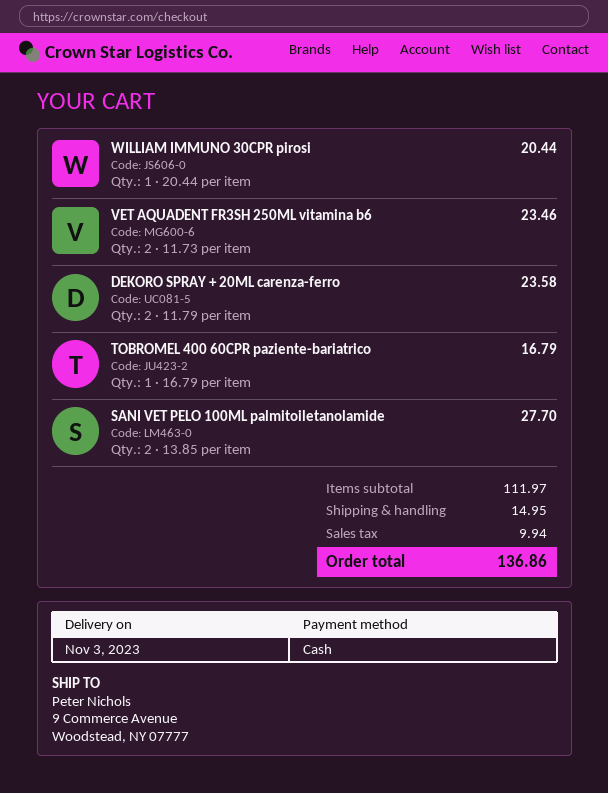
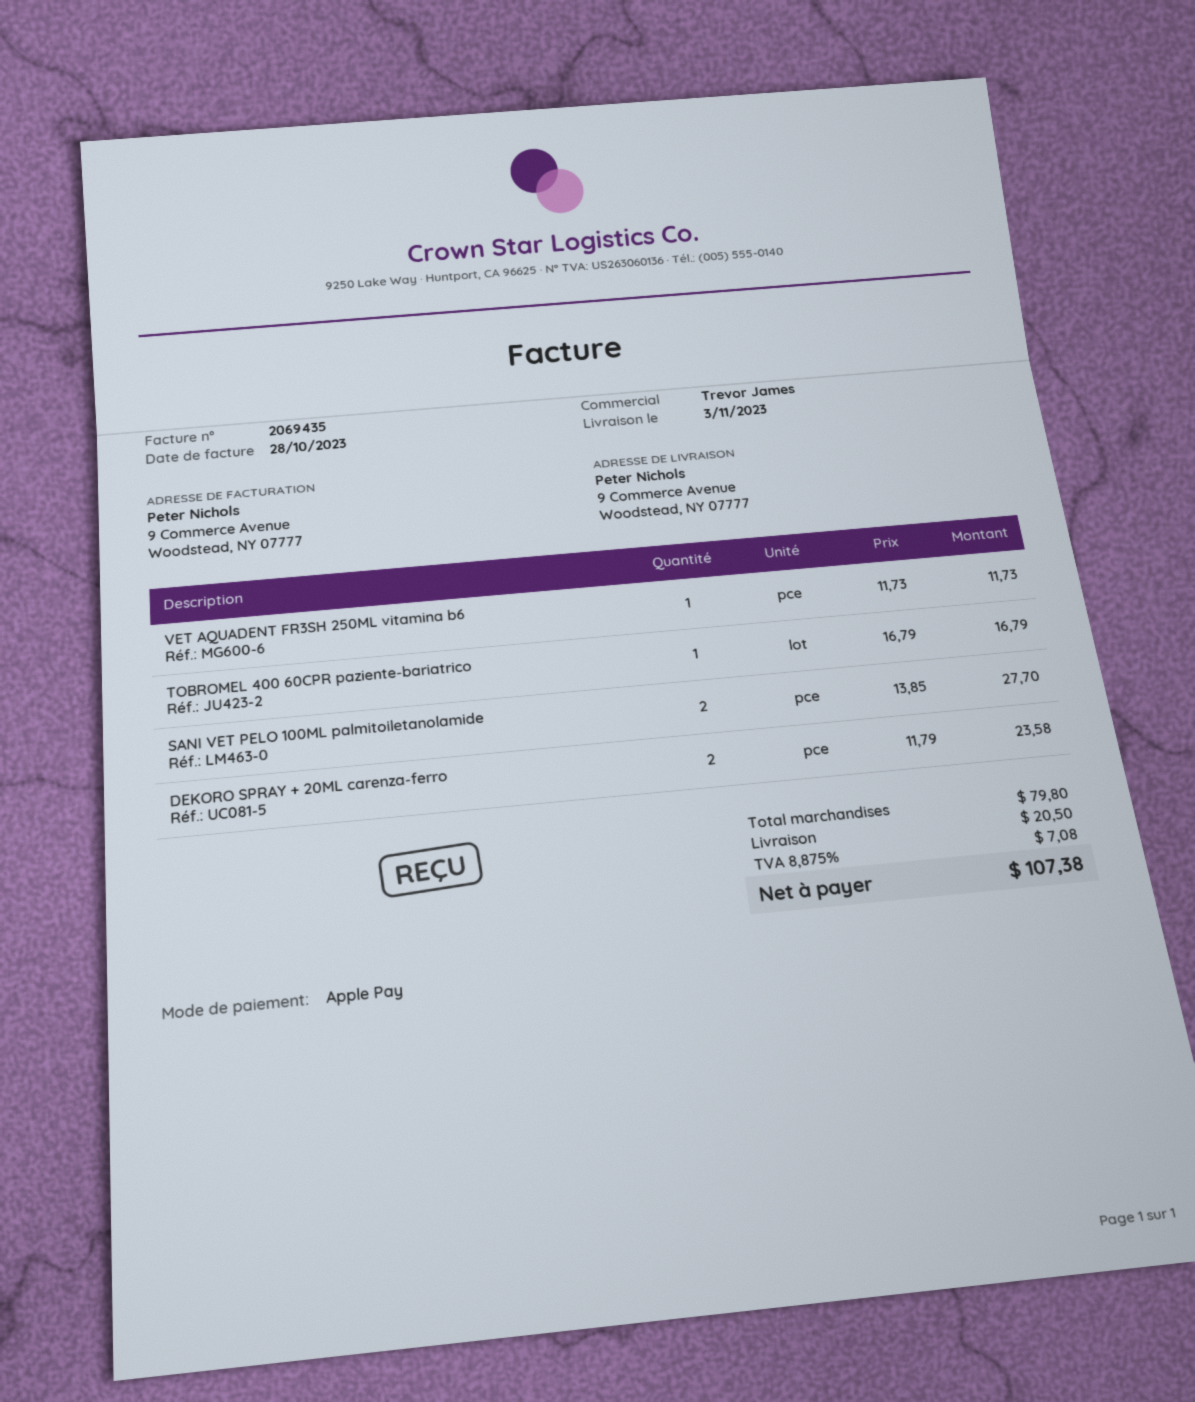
payment method: cash -> Apple Pay
WILLIAM IMMUNO 30CPR pirosi: 1 x 20.44 = 20.44 -> none
VET AQUADENT FR3SH 250ML vitamina b6: 2 x 11.73 = 23.46 -> 1 x 11.73 = 11.73
subtotal: 111.97 -> 79.80
shipping: 14.95 -> 20.50
tax: 9.94 -> 7.08
total: 136.86 -> 107.38

